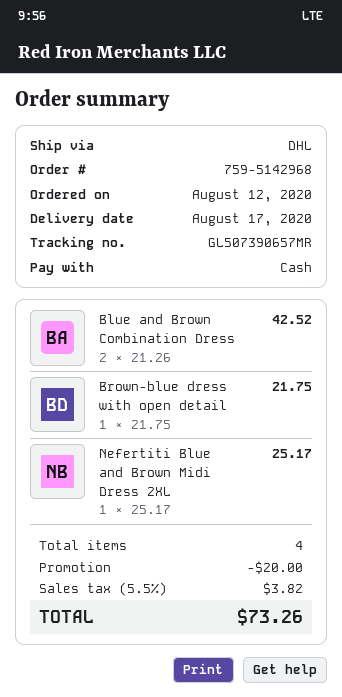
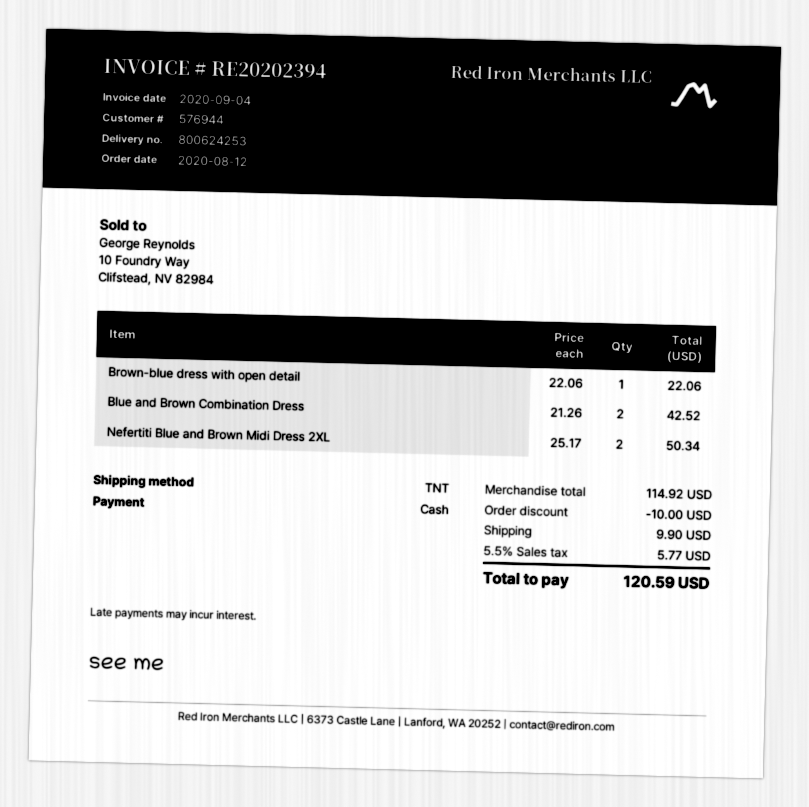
shipping method: DHL -> TNT
Brown-blue dress with open detail: 1 x 21.75 = 21.75 -> 1 x 22.06 = 22.06
Nefertiti Blue and Brown Midi Dress 2XL: 1 x 25.17 = 25.17 -> 2 x 25.17 = 50.34
discount: 20.00 -> 10.00
shipping: none -> 9.90
tax: 5.5% = 3.82 -> 5.5% = 5.77
total: 73.26 -> 120.59

